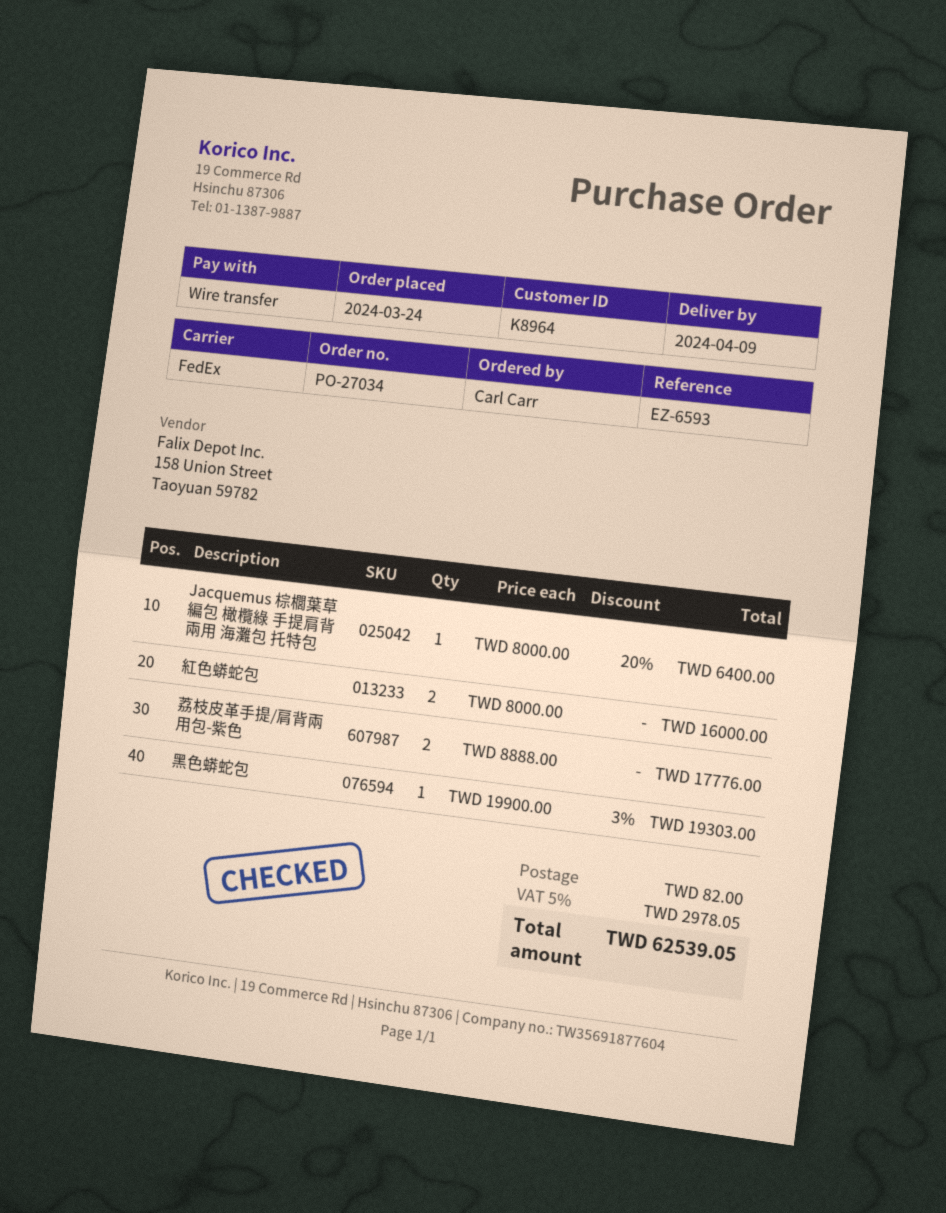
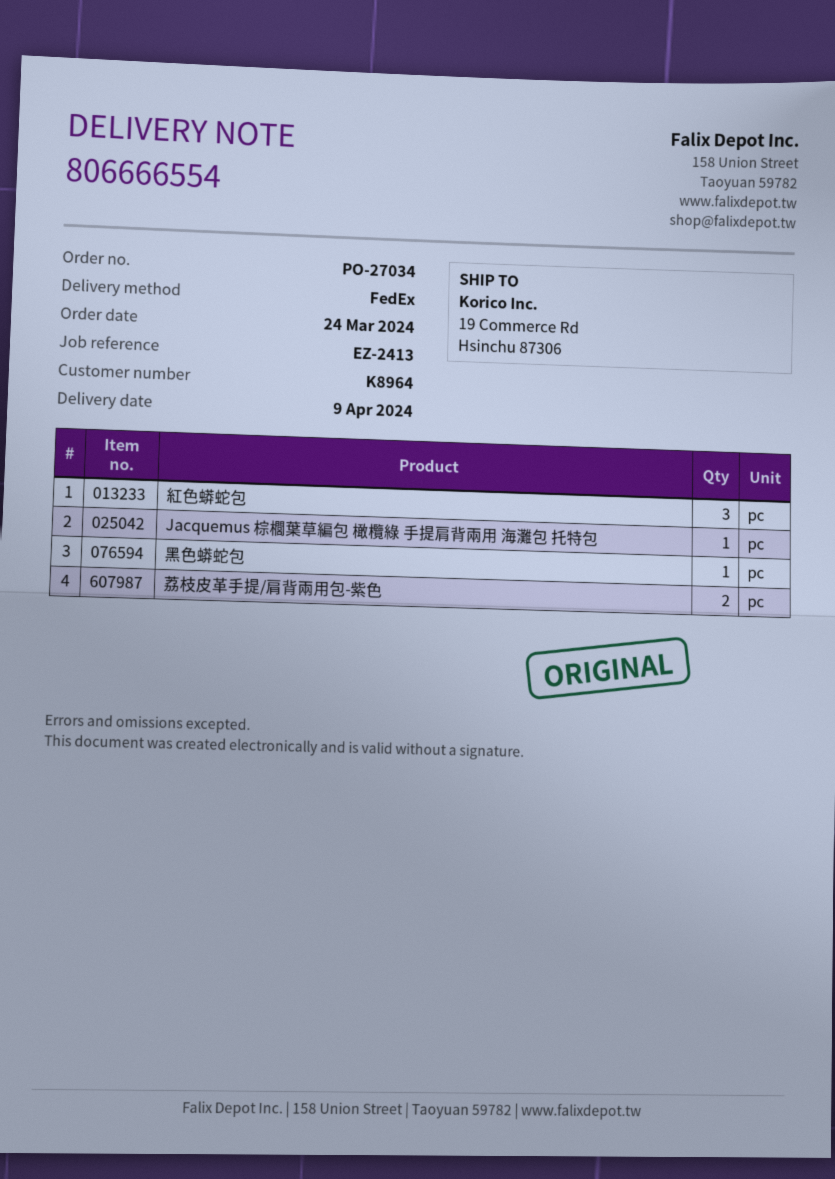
reference: EZ-6593 -> EZ-2413
紅色蟒蛇包: 2 -> 3

